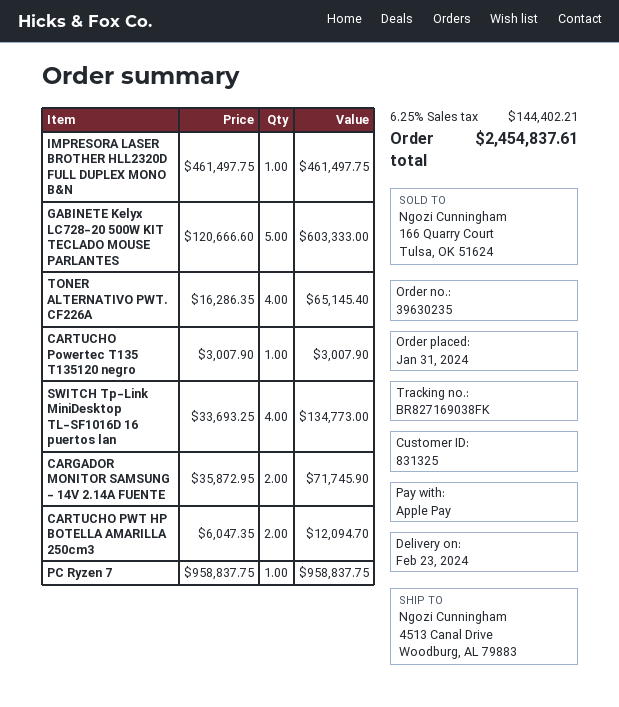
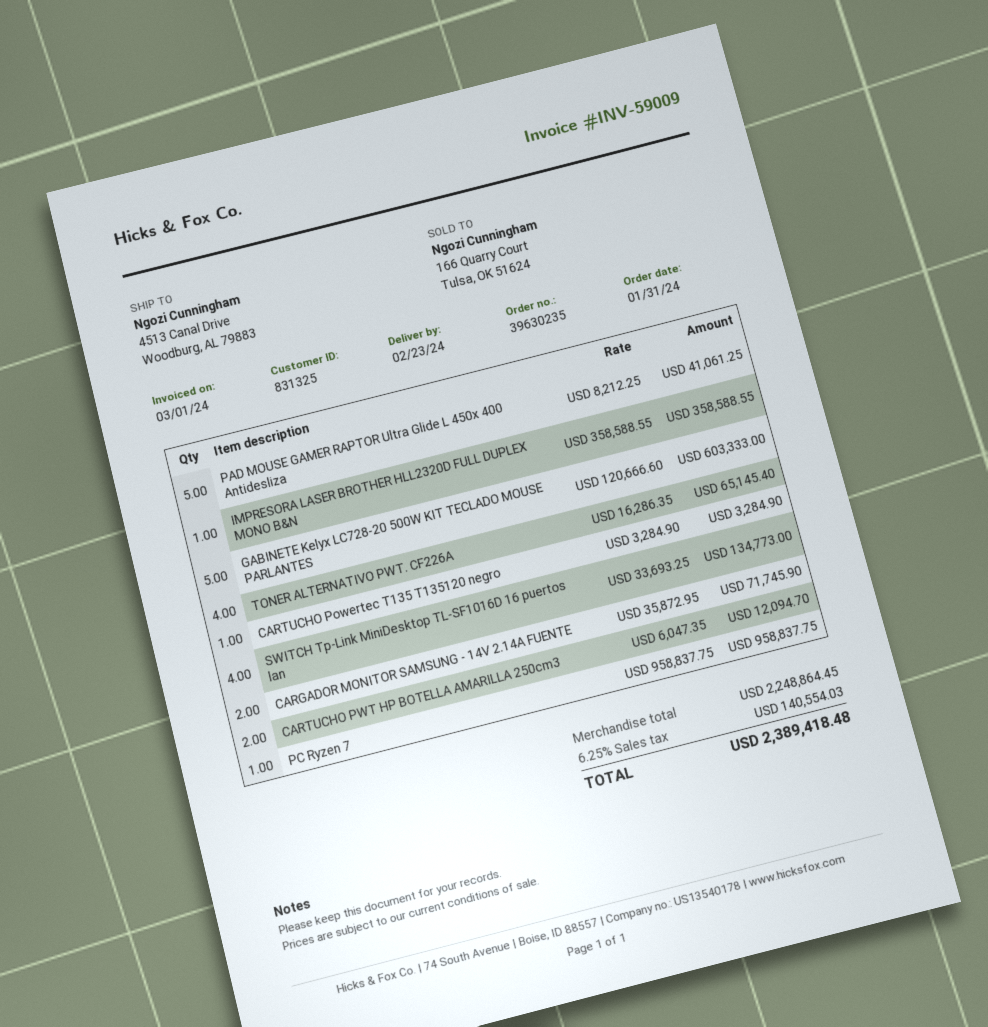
IMPRESORA LASER BROTHER HLL2320D FULL DUPLEX MONO B&N: 1 x 461497.75 = 461497.75 -> 1 x 358588.55 = 358588.55
CARTUCHO Powertec T135 T135120 negro: 1 x 3007.90 = 3007.90 -> 1 x 3284.90 = 3284.90
PAD MOUSE GAMER RAPTOR Ultra Glide L 450x 400 Antidesliza: none -> 5 x 8212.25 = 41061.25
tax: 6.25% = 144402.21 -> 6.25% = 140554.03
total: 2454837.61 -> 2389418.48

